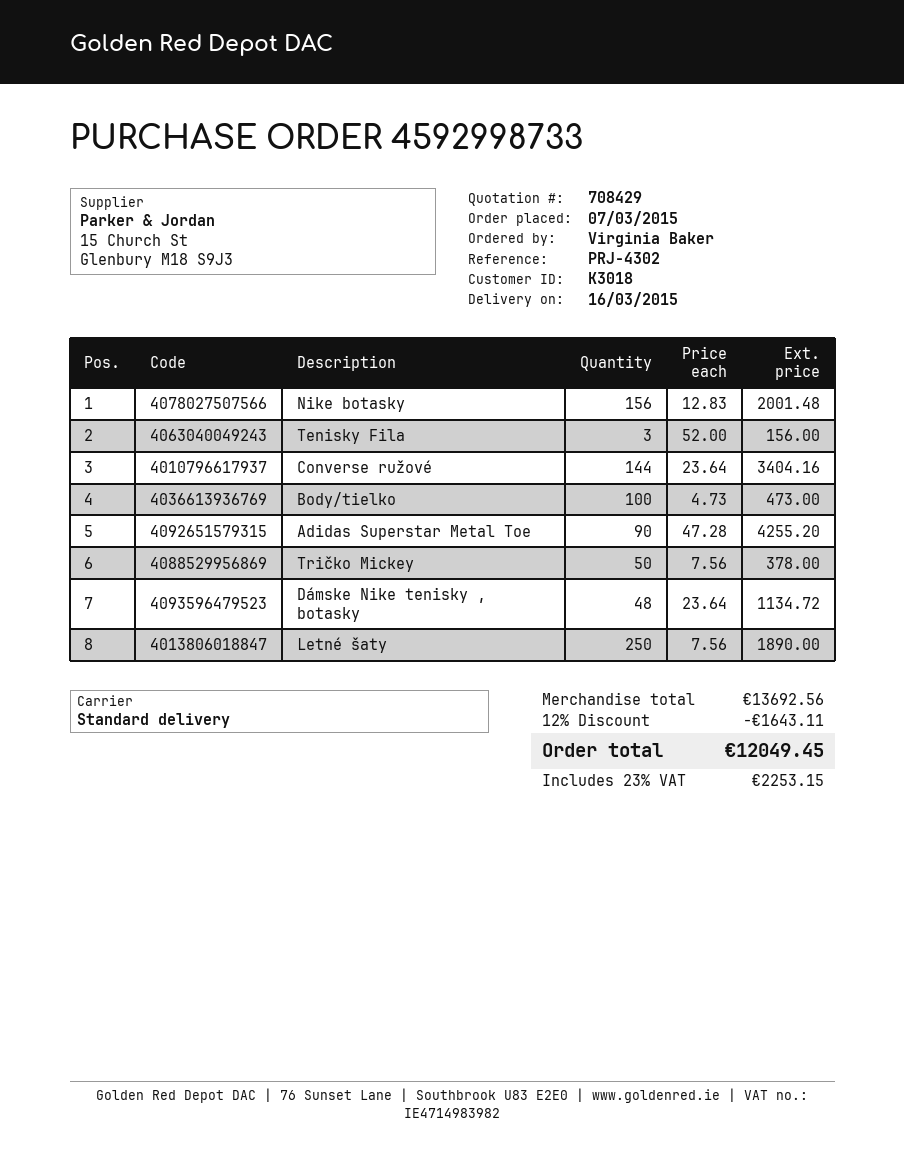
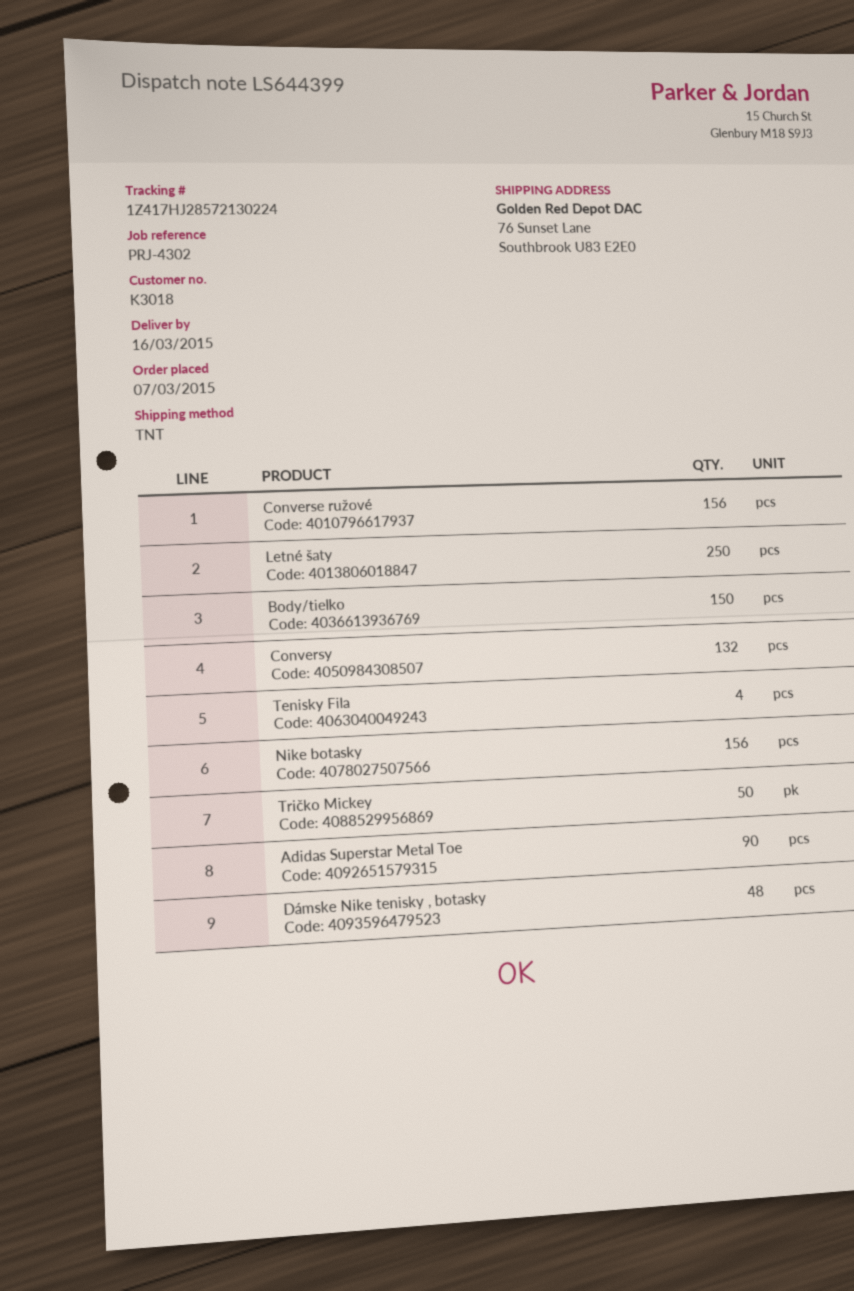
shipping method: standard -> TNT
Tenisky Fila: 3 -> 4
Converse ružové: 144 -> 156
Body/tielko: 100 -> 150
Conversy: none -> 132

